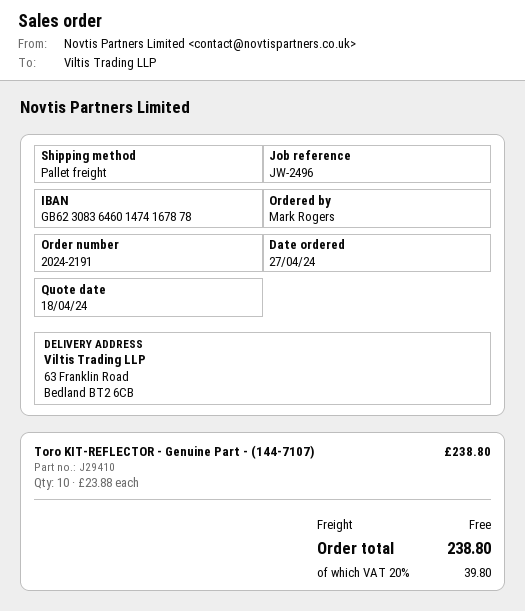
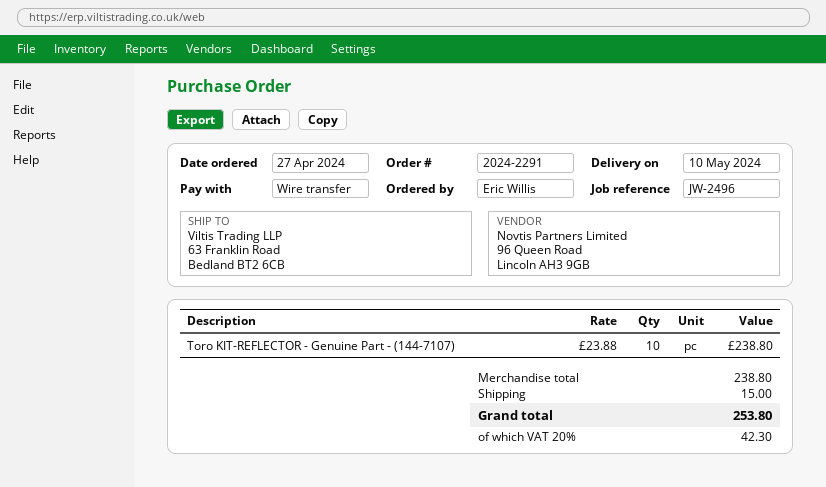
order number: 2024-2191 -> 2024-2291
ordered by: Mark Rogers -> Eric Willis
shipping: 0.00 -> 15.00
tax: 20% = 39.80 -> 20% = 42.30
total: 238.80 -> 253.80

